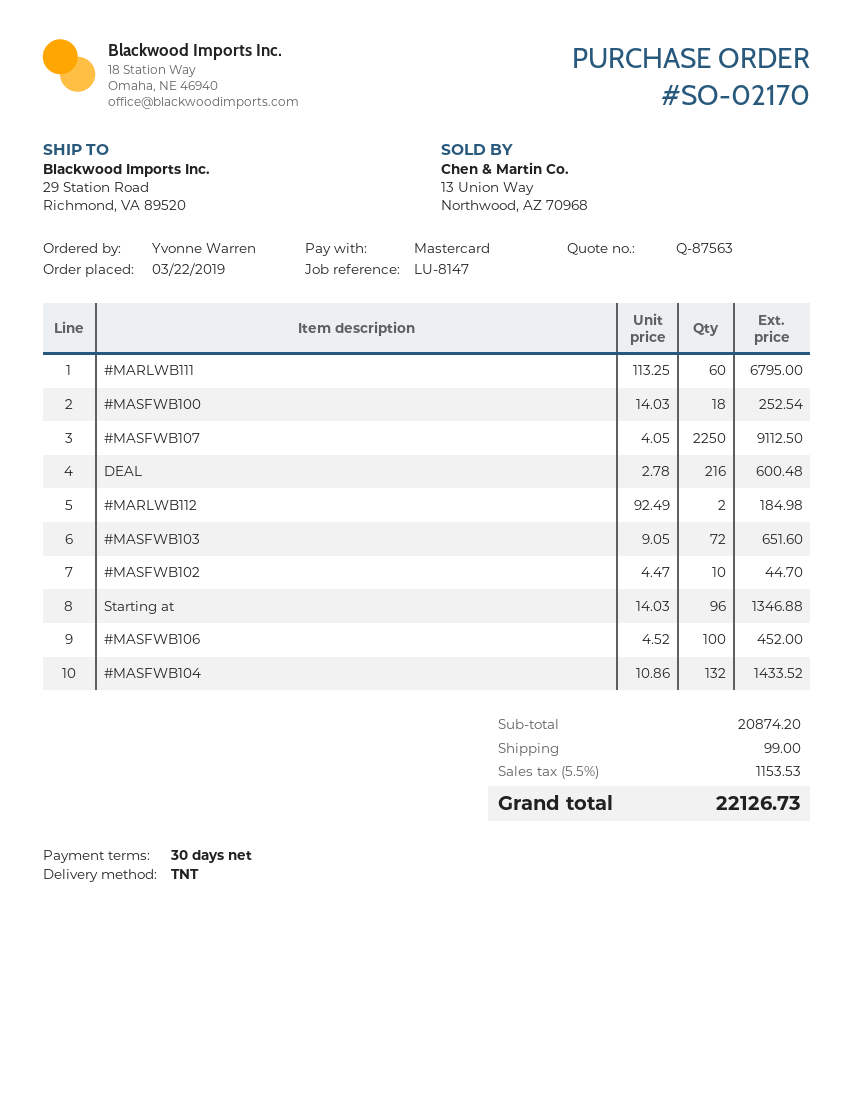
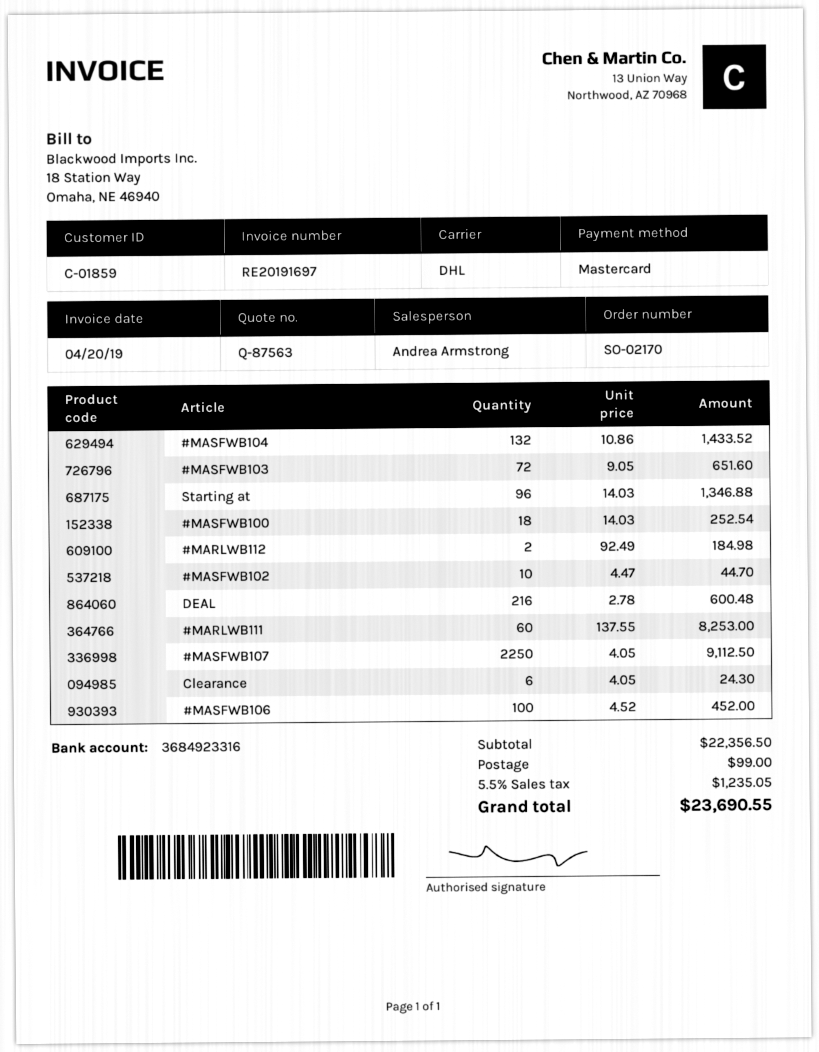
shipping method: TNT -> DHL
#MARLWB111: 60 x 113.25 = 6795.00 -> 60 x 137.55 = 8253.00
Clearance: none -> 6 x 4.05 = 24.30
subtotal: 20874.20 -> 22356.50
tax: 5.5% = 1153.53 -> 5.5% = 1235.05
total: 22126.73 -> 23690.55

